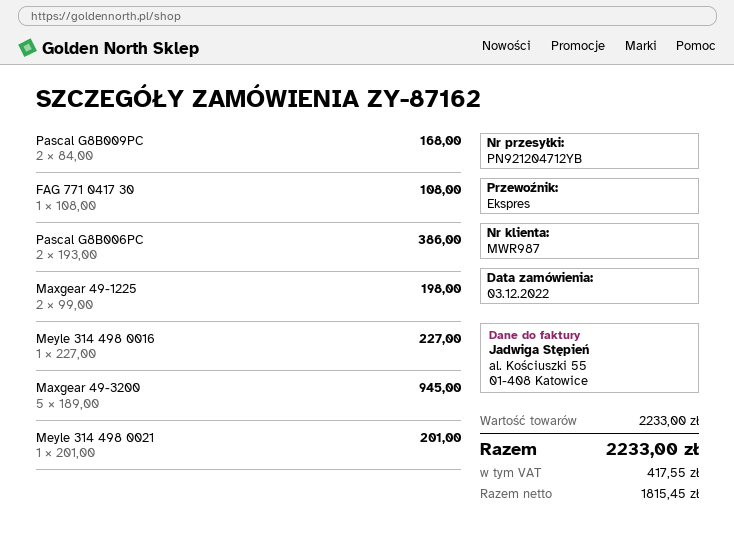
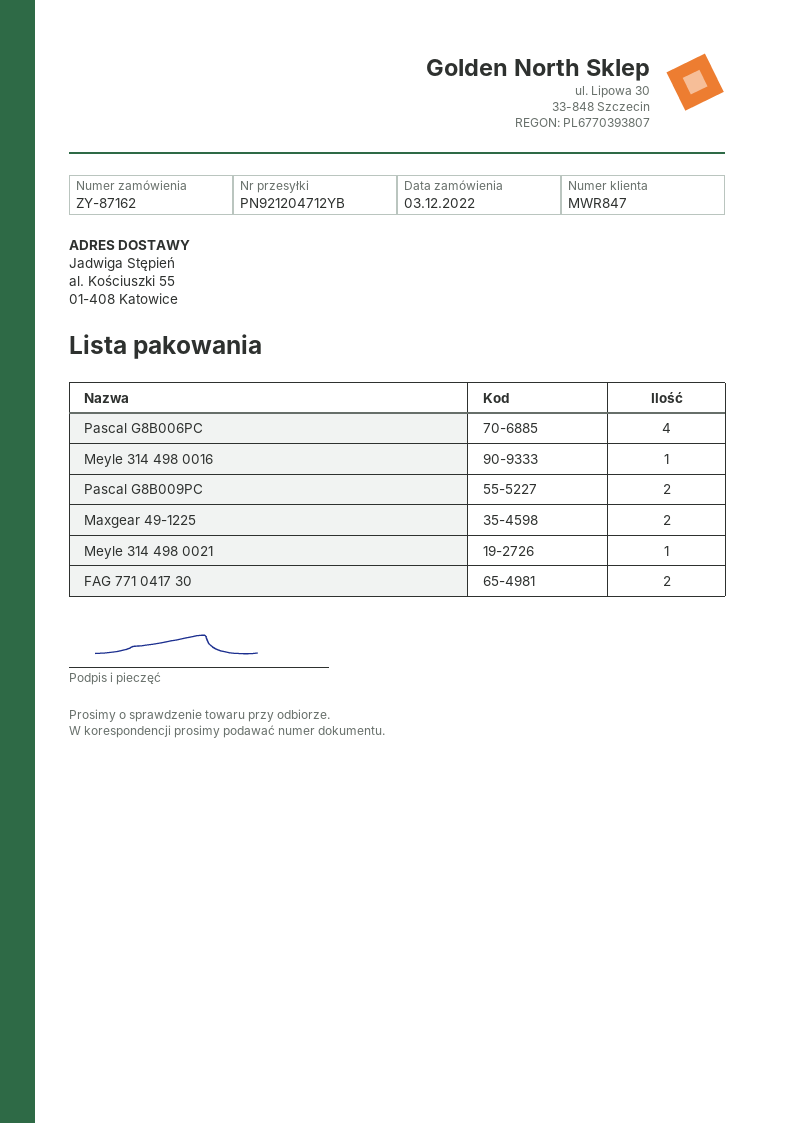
customer number: MWR987 -> MWR847
FAG 771 0417 30: 1 -> 2
Pascal G8B006PC: 2 -> 4
Maxgear 49-3200: 5 -> none

